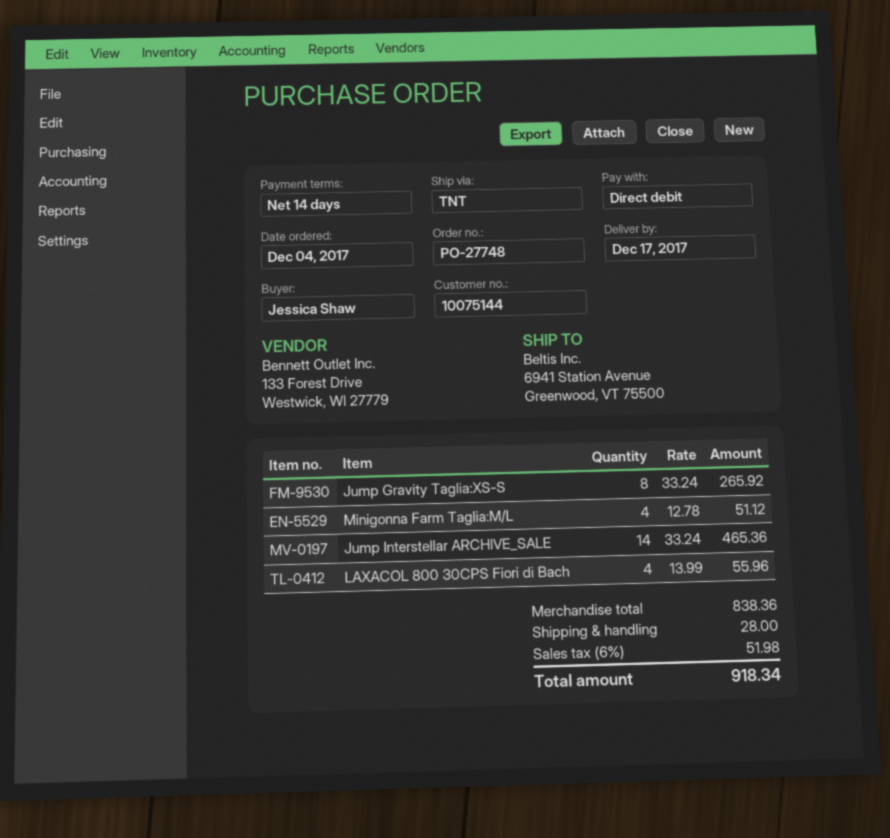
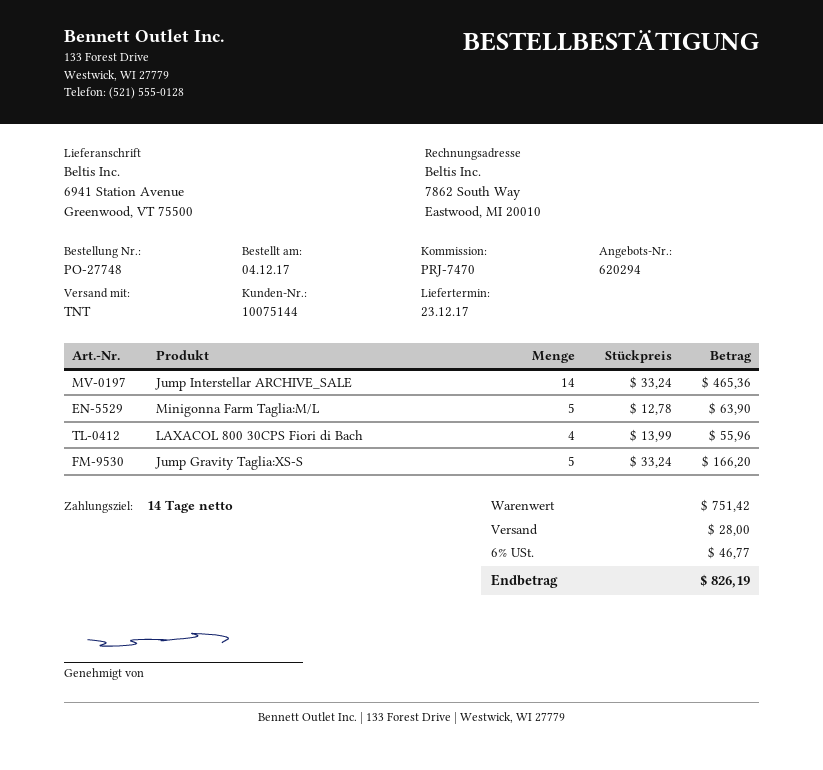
delivery date: 2017-12-17 -> 2017-12-23
Jump Gravity Taglia:XS-S: 8 x 33.24 = 265.92 -> 5 x 33.24 = 166.20
Minigonna Farm Taglia:M/L: 4 x 12.78 = 51.12 -> 5 x 12.78 = 63.90
subtotal: 838.36 -> 751.42
tax: 6% = 51.98 -> 6% = 46.77
total: 918.34 -> 826.19

